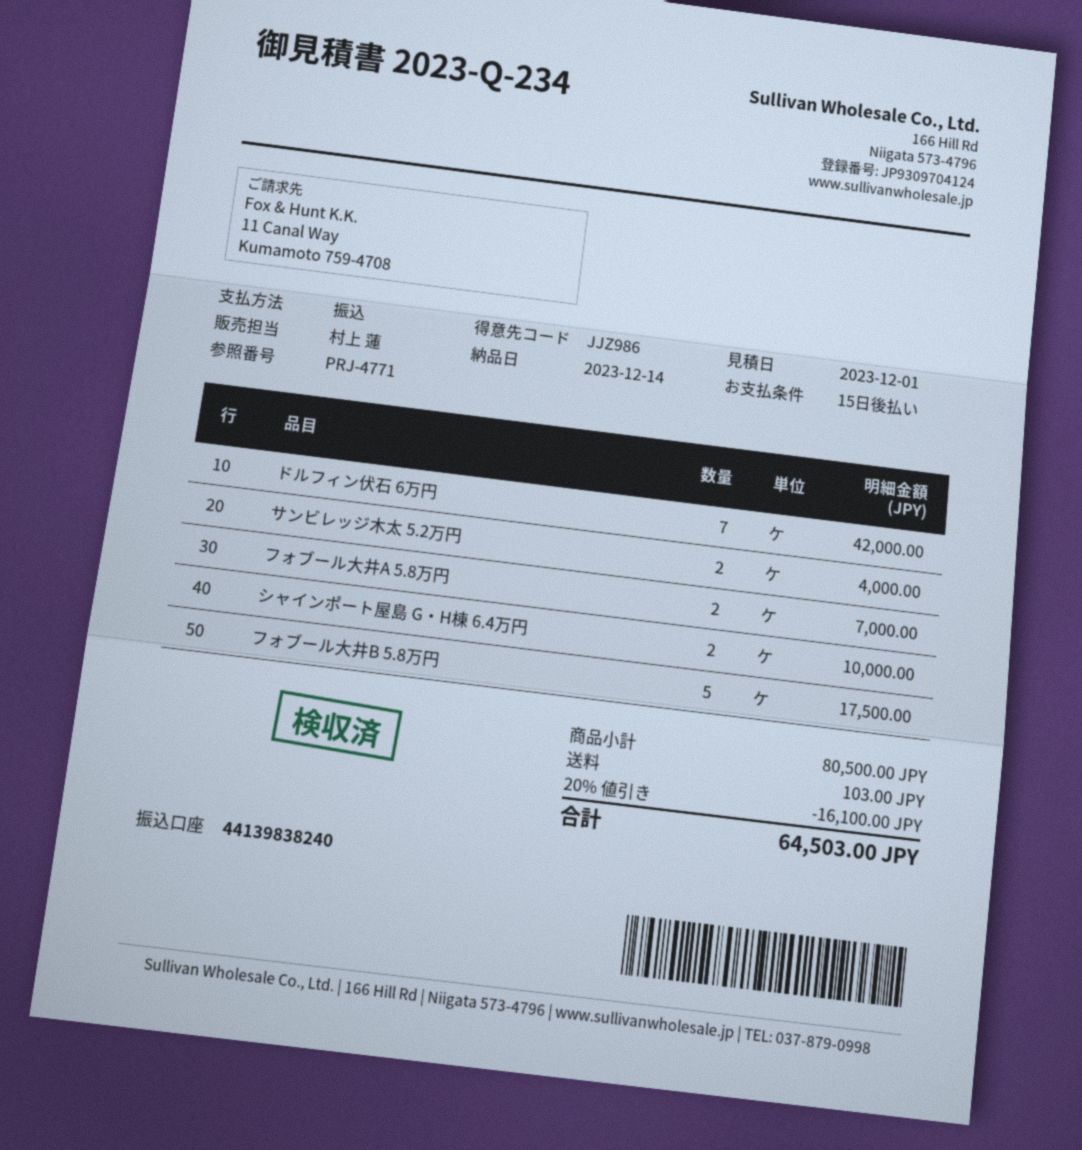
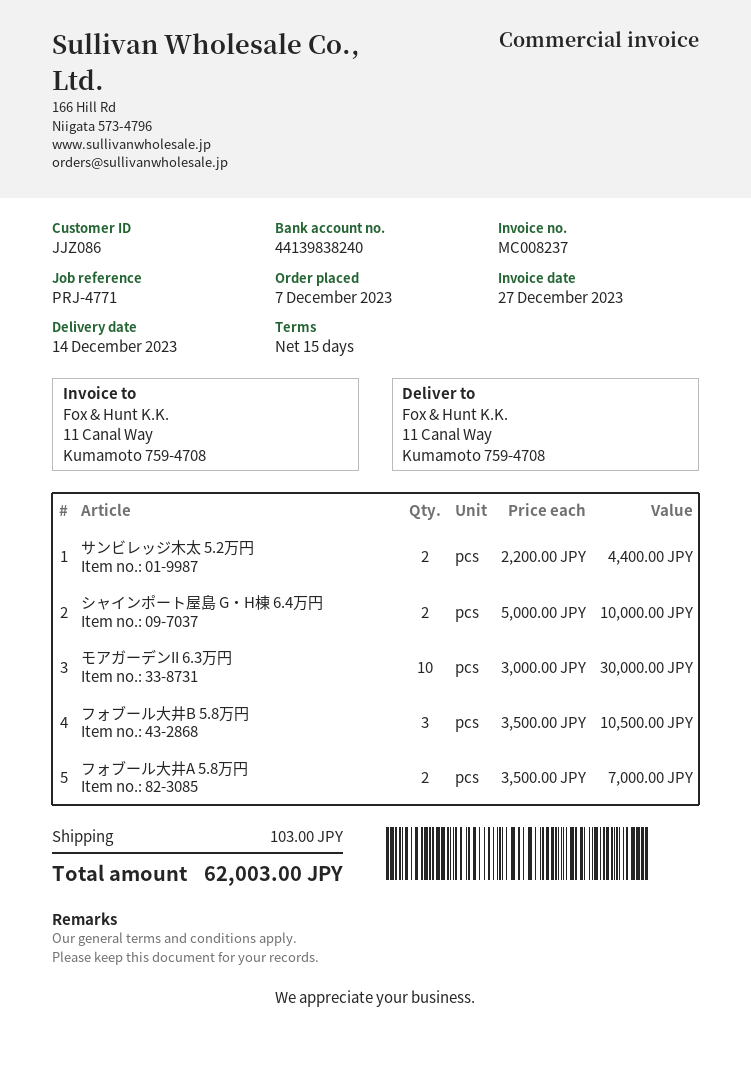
customer number: JJZ986 -> JJZ086
ドルフィン伏石 6万円: 7 for 42000.00 -> none
サンビレッジ木太 5.2万円: 2 for 4000.00 -> 2 for 4400.00
フォブール大井B 5.8万円: 5 for 17500.00 -> 3 for 10500.00
モアガーデンII 6.3万円: none -> 10 for 30000.00
discount: 20% = 16100.00 -> none
total: 64503.00 -> 62003.00

